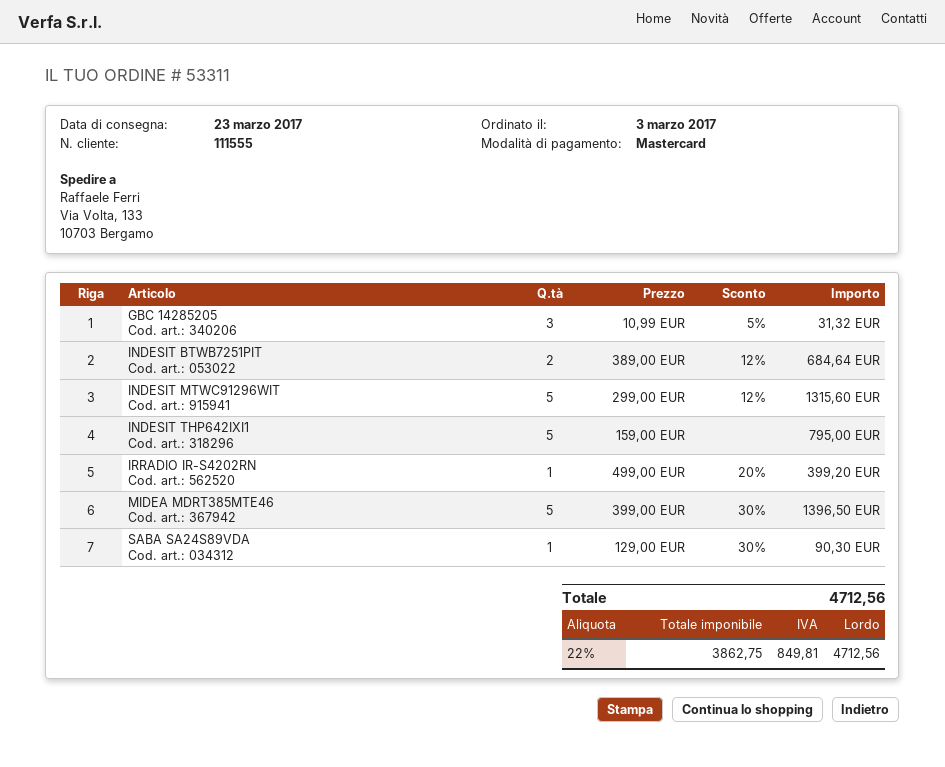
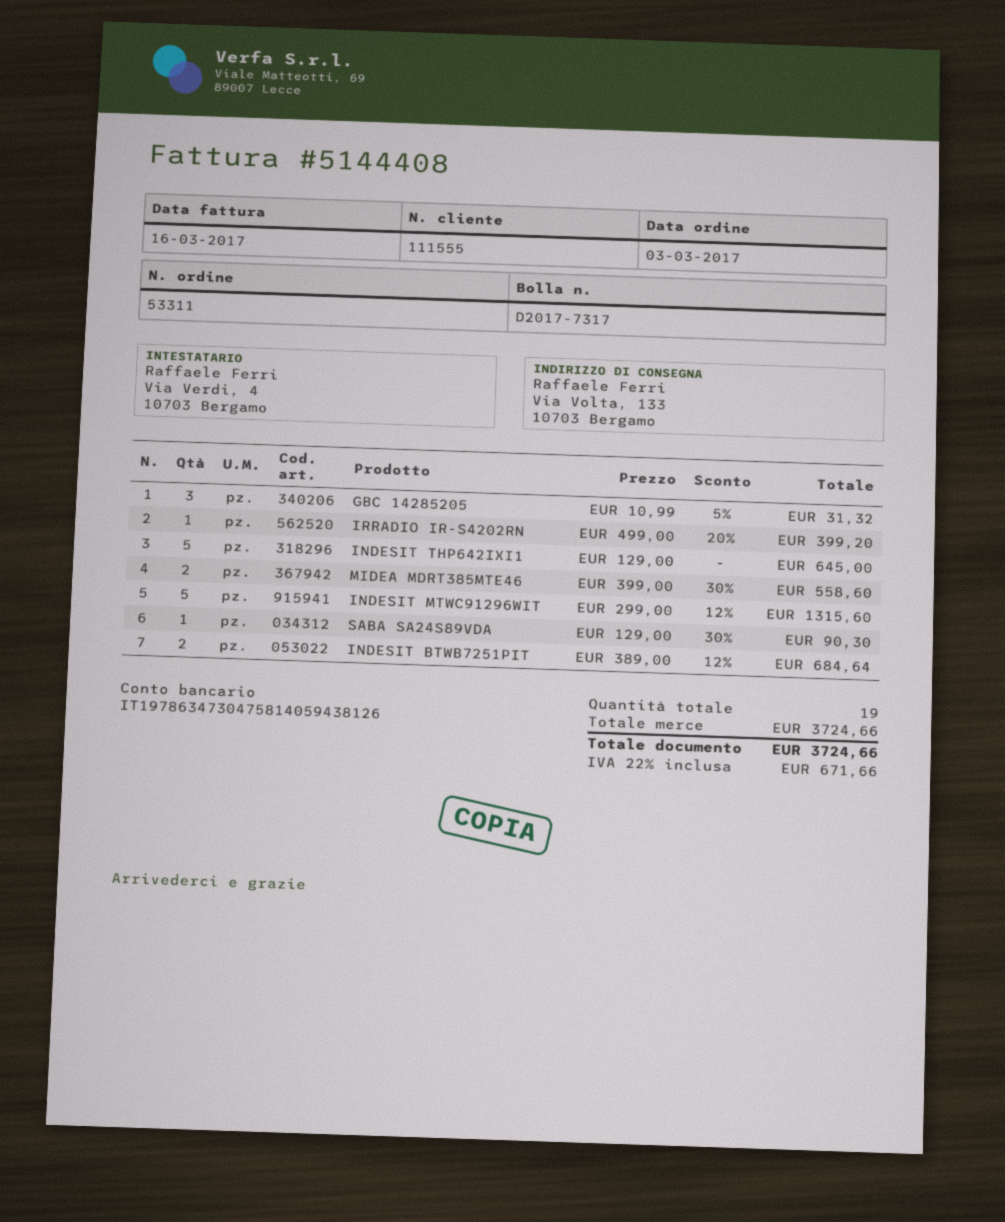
INDESIT THP642IXI1: 5 x 159.00 = 795.00 -> 5 x 129.00 = 645.00
MIDEA MDRT385MTE46: 5 x 399.00 - 30% = 1396.50 -> 2 x 399.00 - 30% = 558.60
tax: 22% = 849.81 -> 22% = 671.66
total: 4712.56 -> 3724.66

